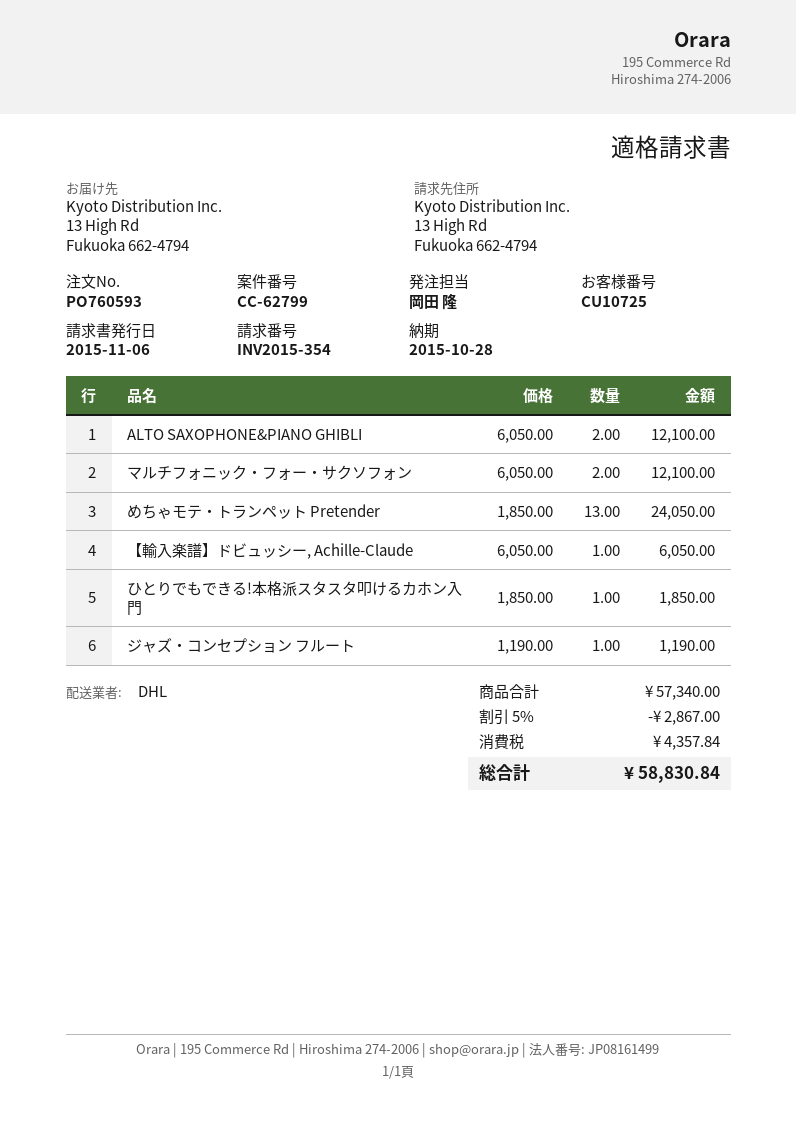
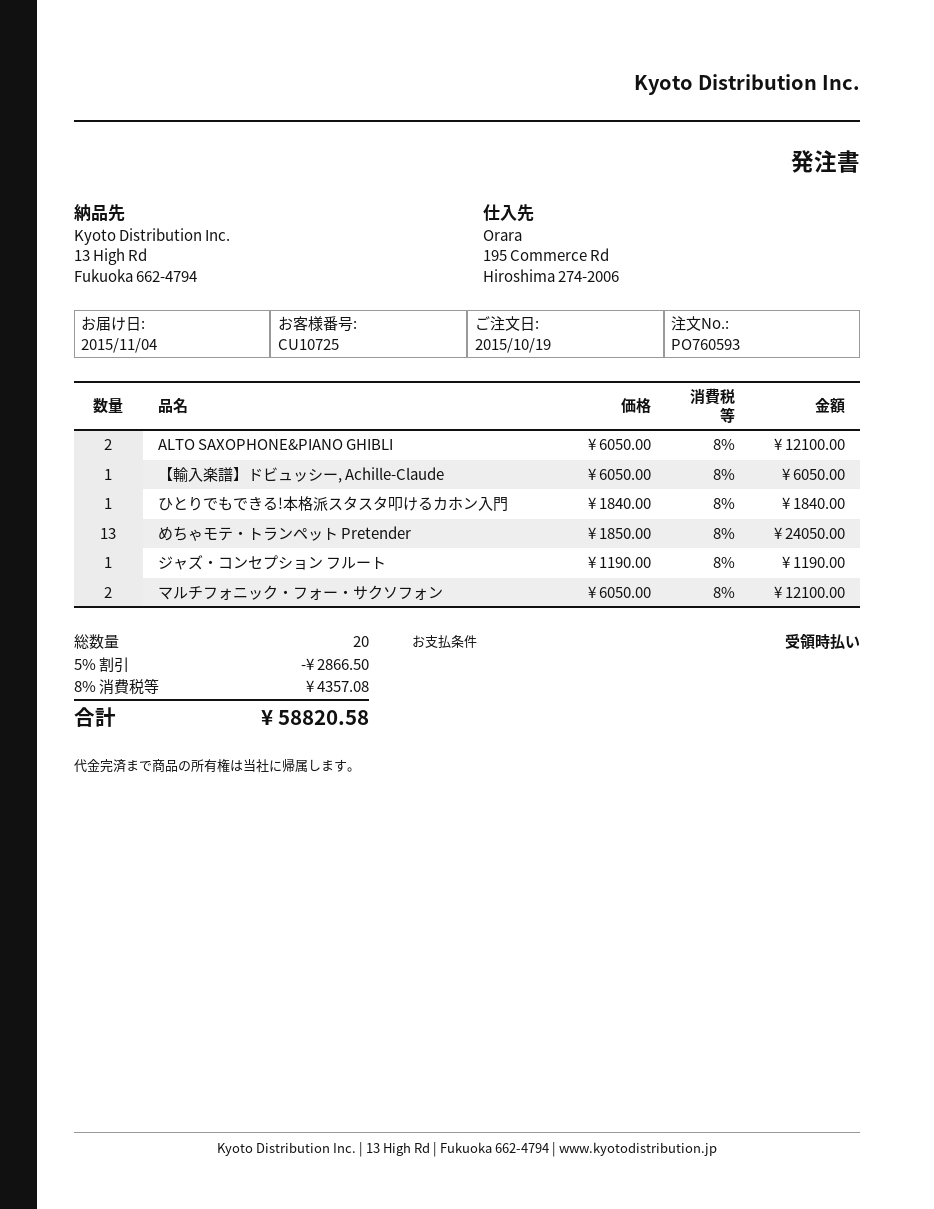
delivery date: 2015-10-28 -> 2015-11-04
ひとりでもできる!本格派スタスタ叩けるカホン入門: 1 x 1850.00 = 1850.00 -> 1 x 1840.00 = 1840.00
discount: 5% = 2867.00 -> 5% = 2866.50
tax: 4357.84 -> 4357.08
total: 58830.84 -> 58820.58

